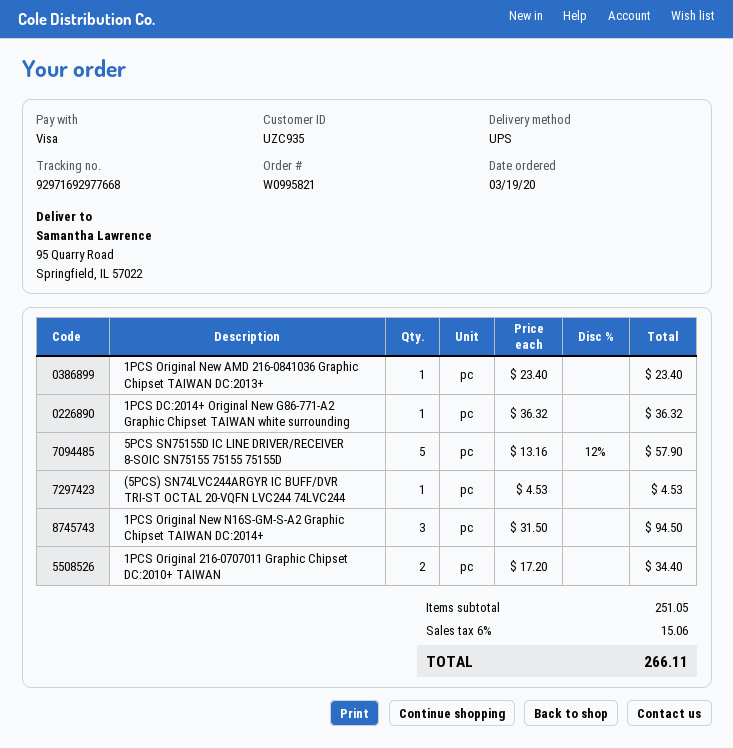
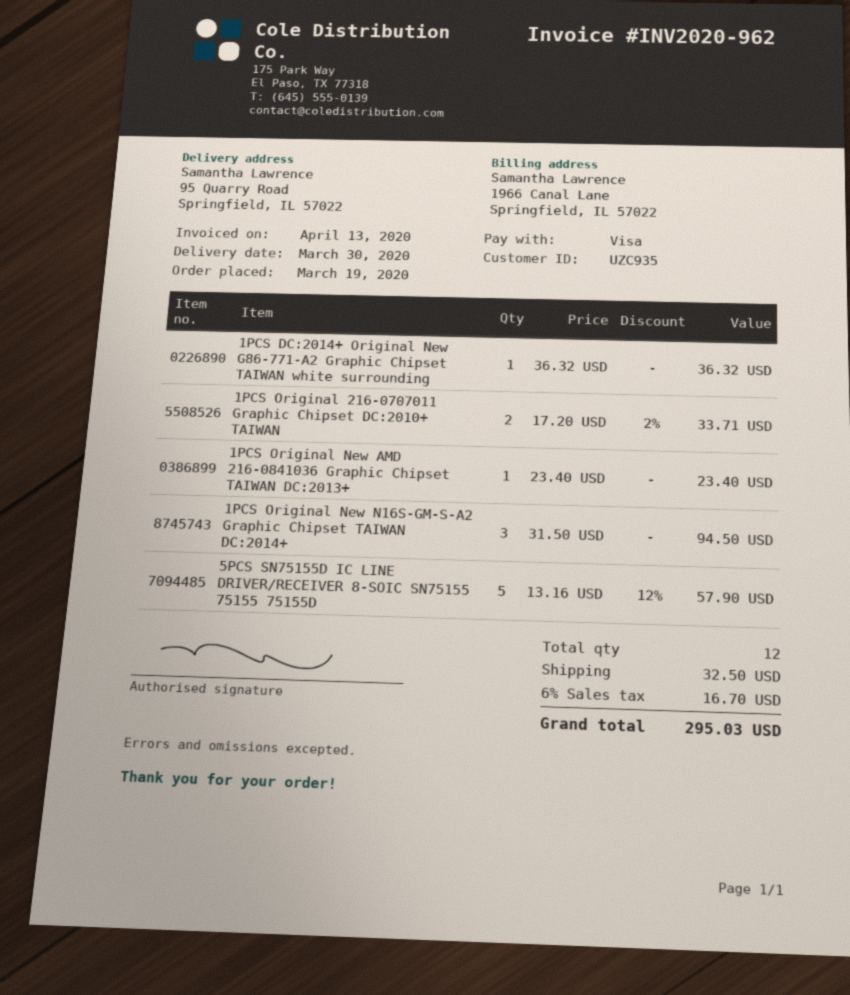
(5PCS) SN74LVC244ARGYR IC BUFF/DVR TRI-ST OCTAL 20-VQFN LVC244 74LVC244: 1 x 4.53 = 4.53 -> none
1PCS Original 216-0707011 Graphic Chipset DC:2010+ TAIWAN: 2 x 17.20 = 34.40 -> 2 x 17.20 - 2% = 33.71
shipping: none -> 32.50
tax: 6% = 15.06 -> 6% = 16.70
total: 266.11 -> 295.03

